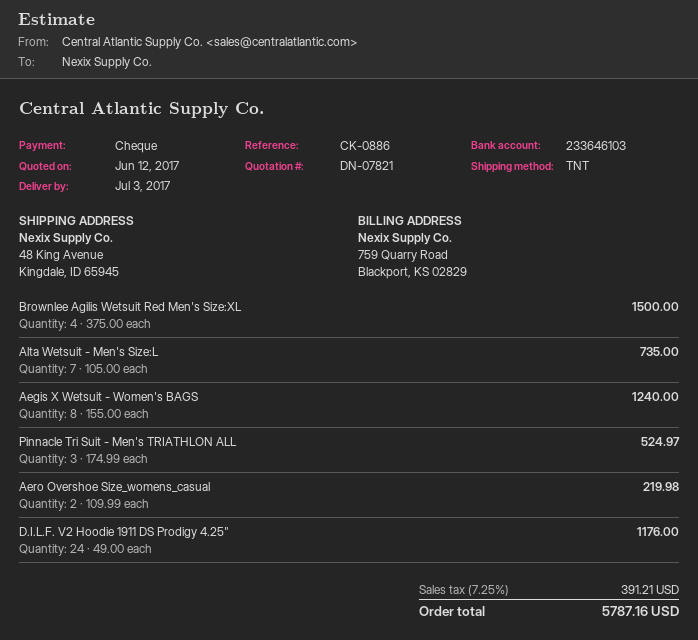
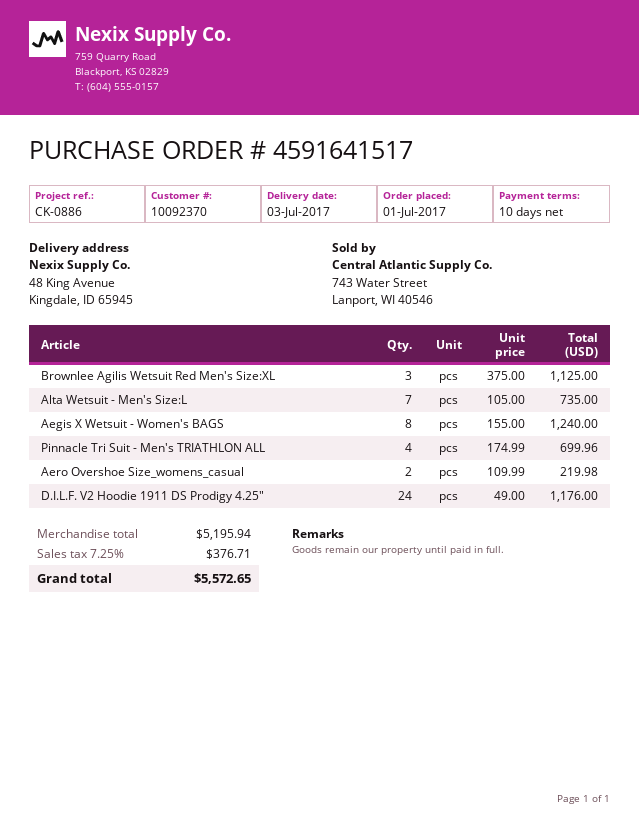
Brownlee Agilis Wetsuit Red Men's Size:XL: 4 x 375.00 = 1500.00 -> 3 x 375.00 = 1125.00
Pinnacle Tri Suit - Men's TRIATHLON ALL: 3 x 174.99 = 524.97 -> 4 x 174.99 = 699.96
tax: 7.25% = 391.21 -> 7.25% = 376.71
total: 5787.16 -> 5572.65

